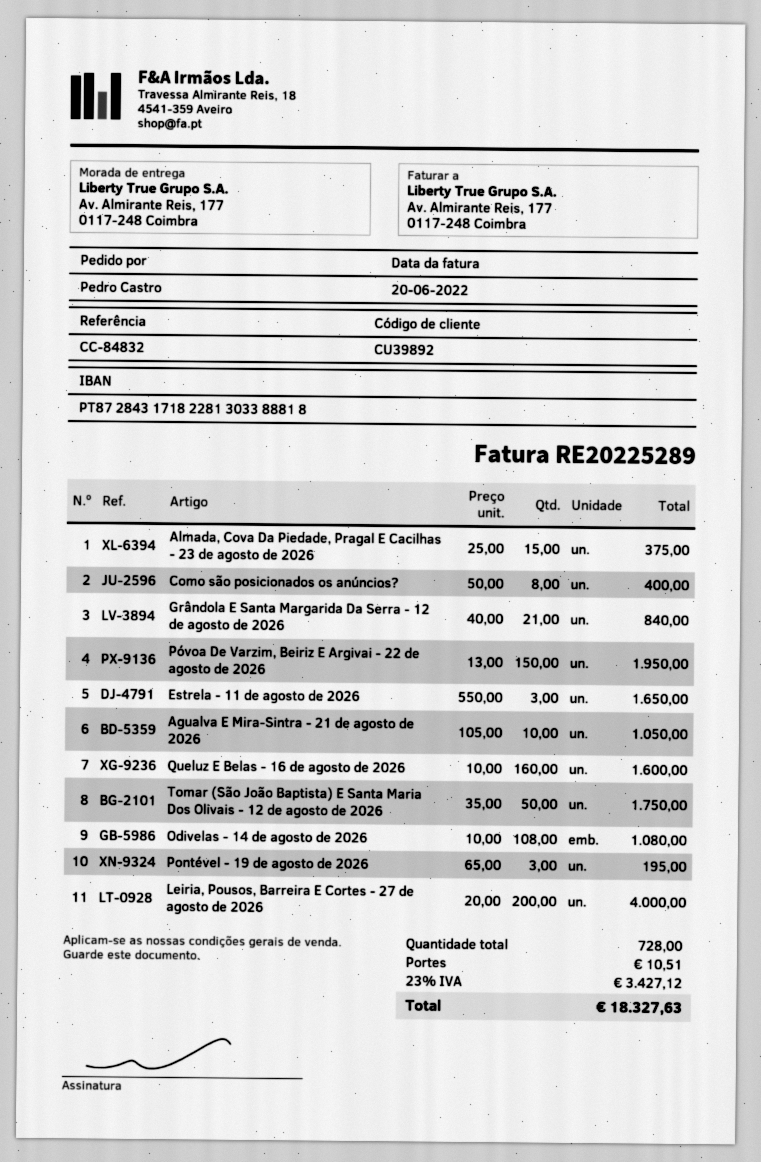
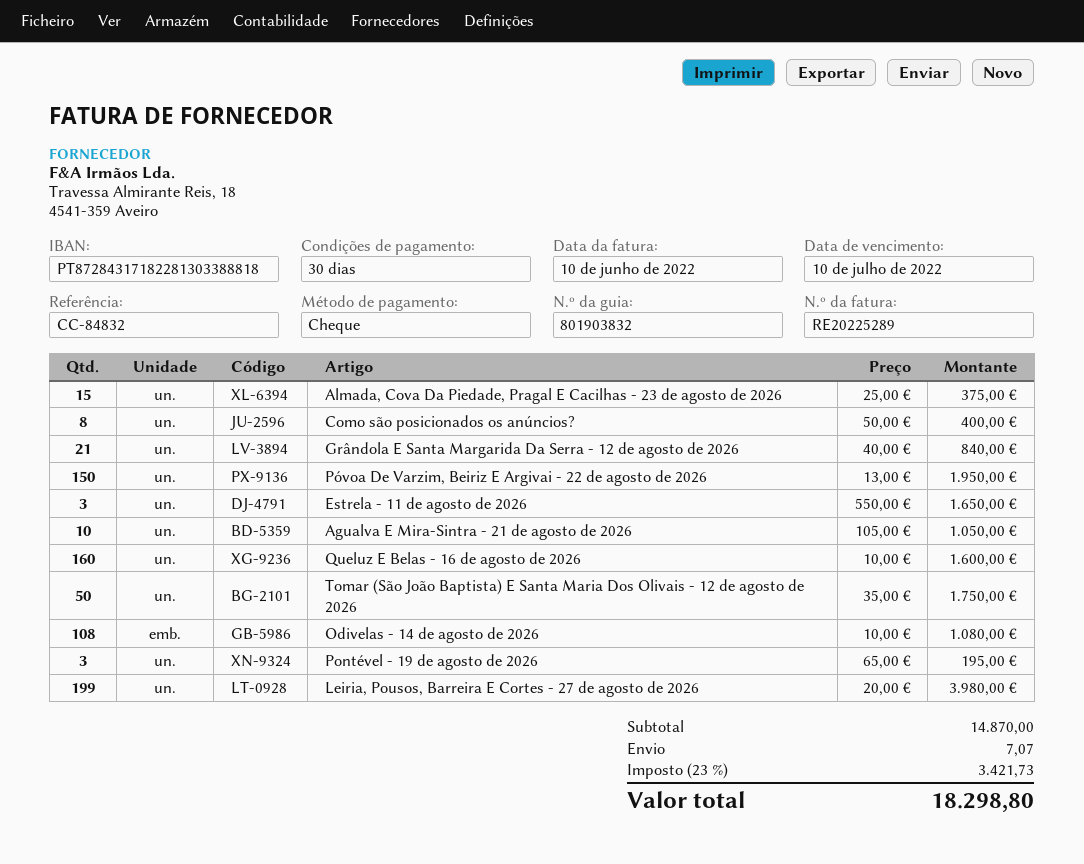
invoice date: 2022-06-20 -> 2022-06-10
Leiria, Pousos, Barreira E Cortes - 27 de agosto de 2026: 200 x 20.00 = 4000.00 -> 199 x 20.00 = 3980.00
shipping: 10.51 -> 7.07
tax: 23% = 3427.12 -> 23% = 3421.73
total: 18327.63 -> 18298.80

